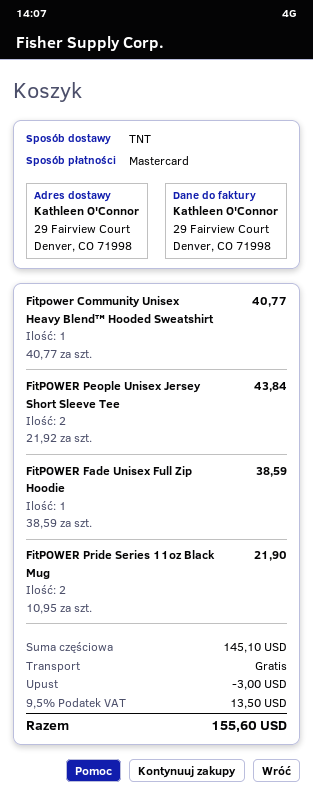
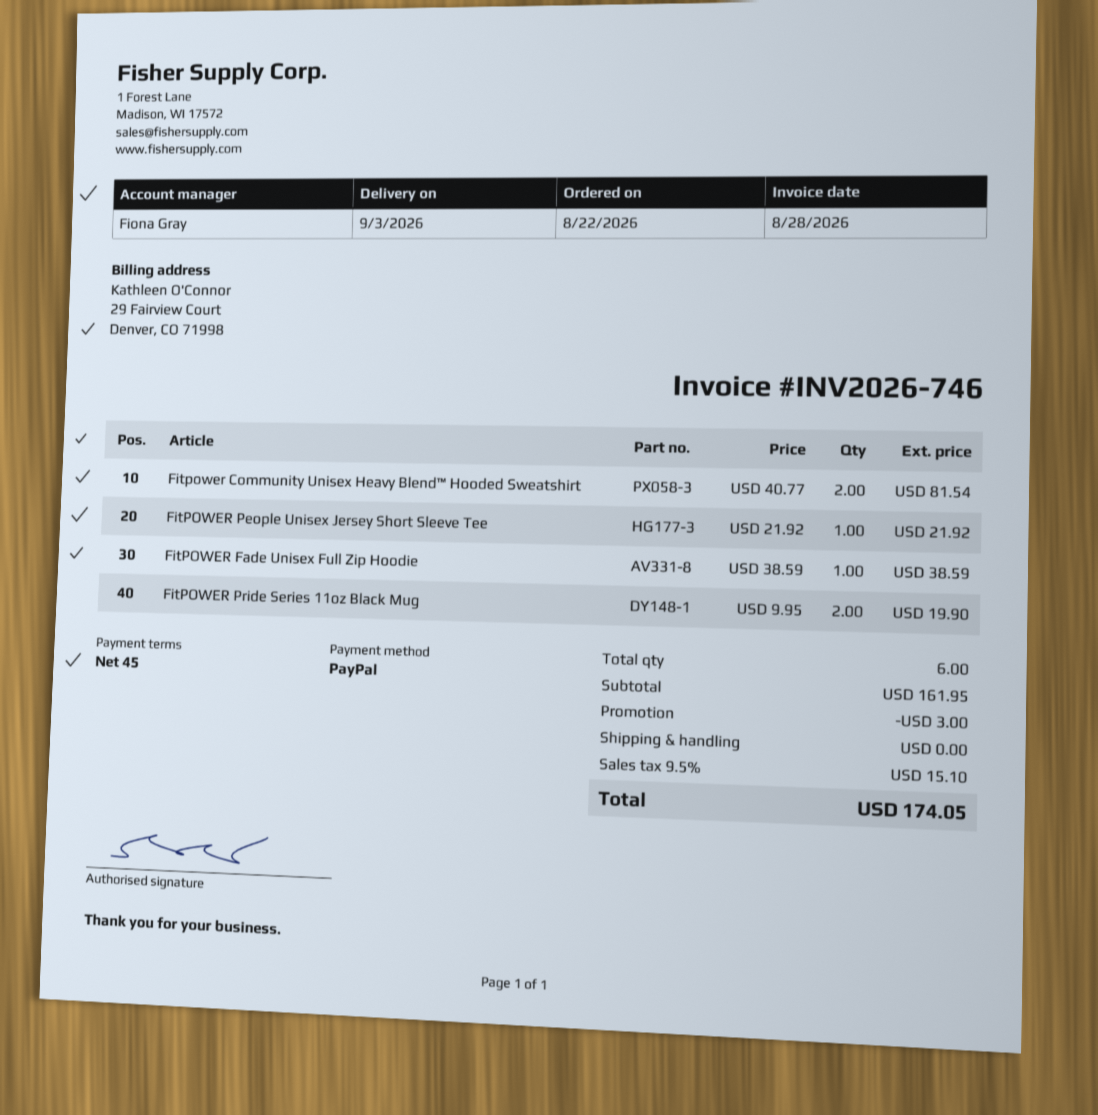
payment method: Mastercard -> PayPal
Fitpower Community Unisex Heavy Blend™ Hooded Sweatshirt: 1 x 40.77 = 40.77 -> 2 x 40.77 = 81.54
FitPOWER People Unisex Jersey Short Sleeve Tee: 2 x 21.92 = 43.84 -> 1 x 21.92 = 21.92
FitPOWER Pride Series 11oz Black Mug: 2 x 10.95 = 21.90 -> 2 x 9.95 = 19.90
subtotal: 145.10 -> 161.95
tax: 9.5% = 13.50 -> 9.5% = 15.10
total: 155.60 -> 174.05

